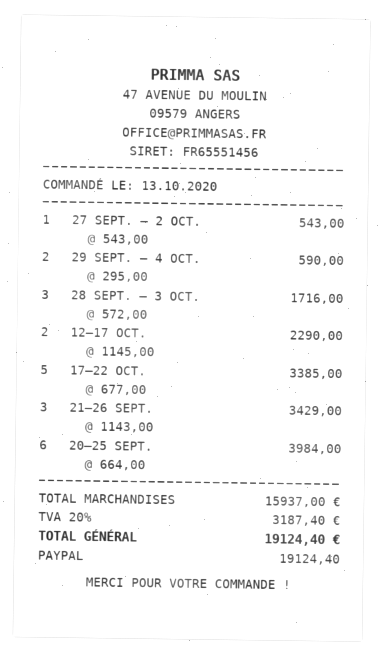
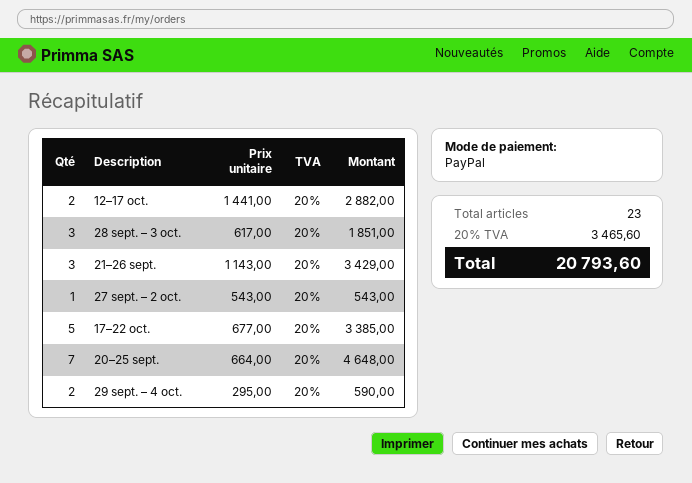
28 SEPT. – 3 OCT.: 3 x 572.00 = 1716.00 -> 3 x 617.00 = 1851.00
12–17 OCT.: 2 x 1145.00 = 2290.00 -> 2 x 1441.00 = 2882.00
20–25 SEPT.: 6 x 664.00 = 3984.00 -> 7 x 664.00 = 4648.00
tax: 20% = 3187.40 -> 20% = 3465.60
total: 19124.40 -> 20793.60

